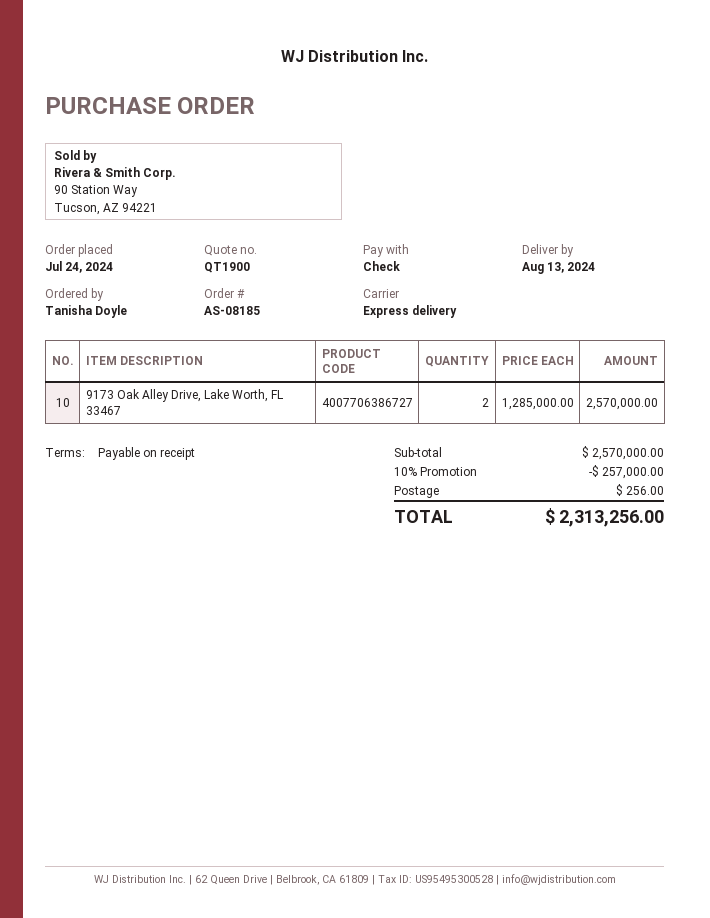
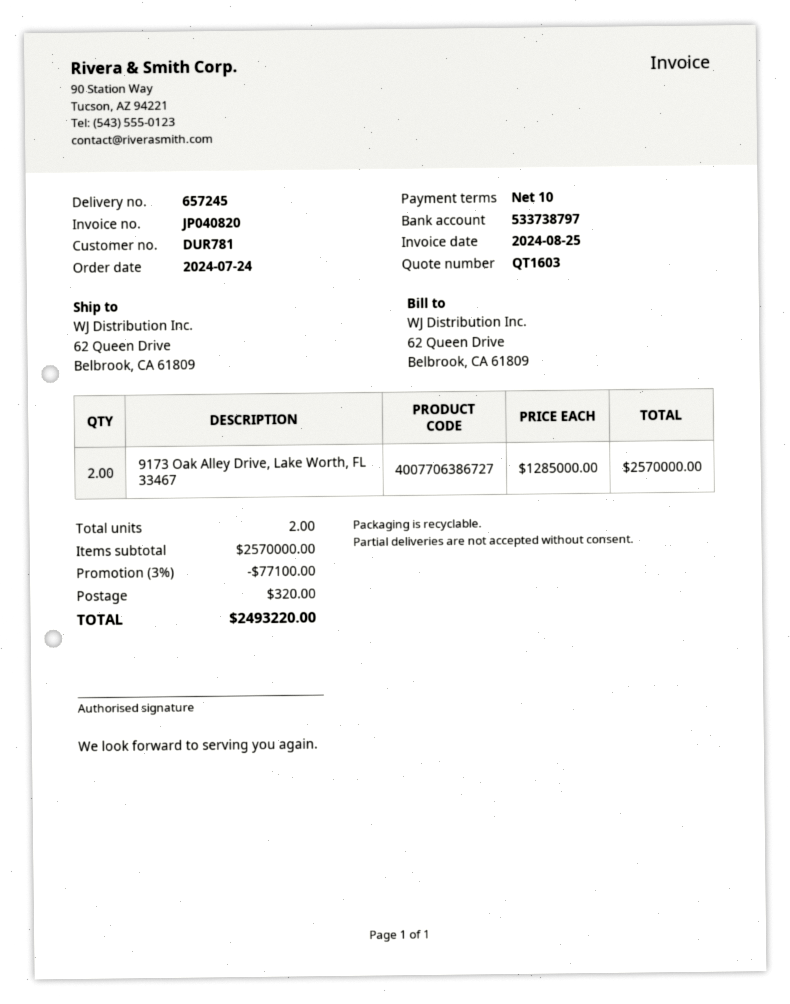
quote number: QT1900 -> QT1603
payment terms: on receipt -> 10 days
discount: 10% = 257000.00 -> 3% = 77100.00
shipping: 256.00 -> 320.00
total: 2313256.00 -> 2493220.00

